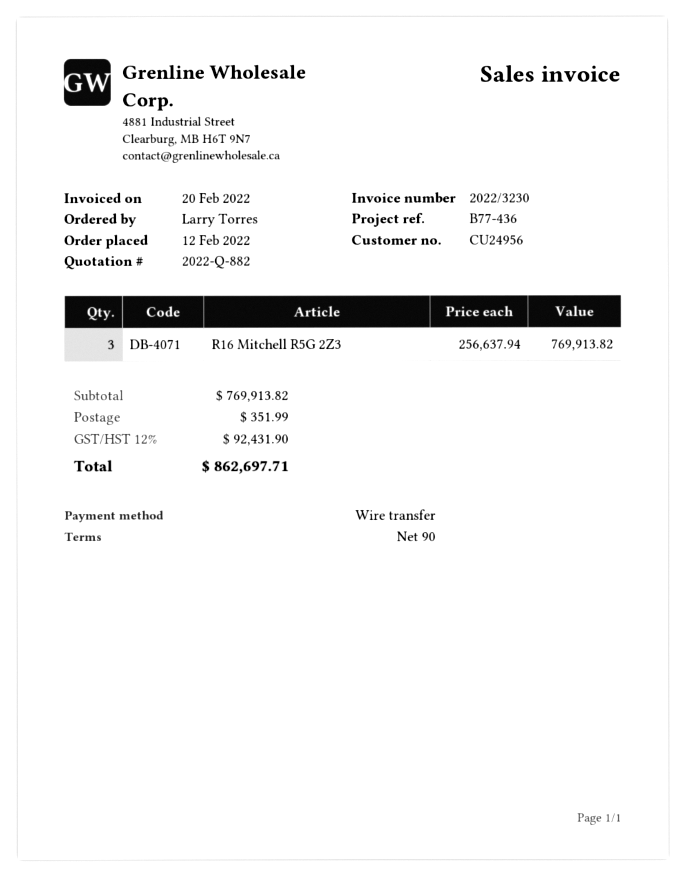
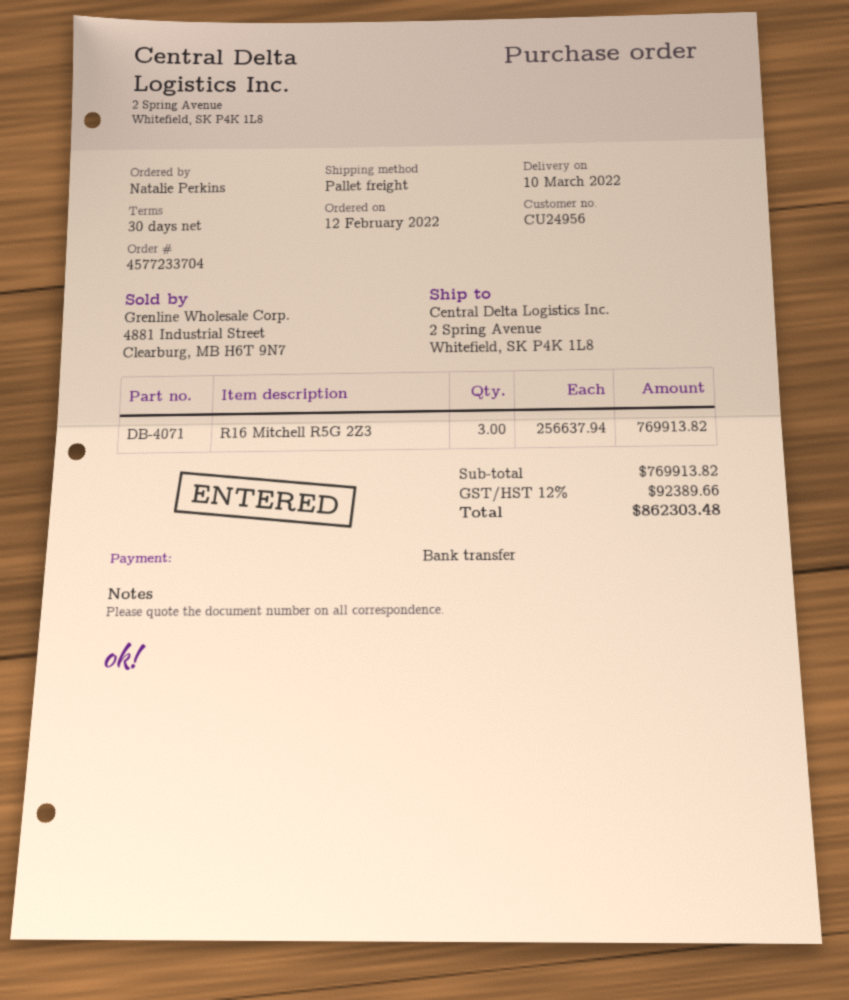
payment terms: 90 days -> 30 days
ordered by: Larry Torres -> Natalie Perkins
shipping: 351.99 -> none
tax: 12% = 92431.90 -> 12% = 92389.66
total: 862697.71 -> 862303.48

